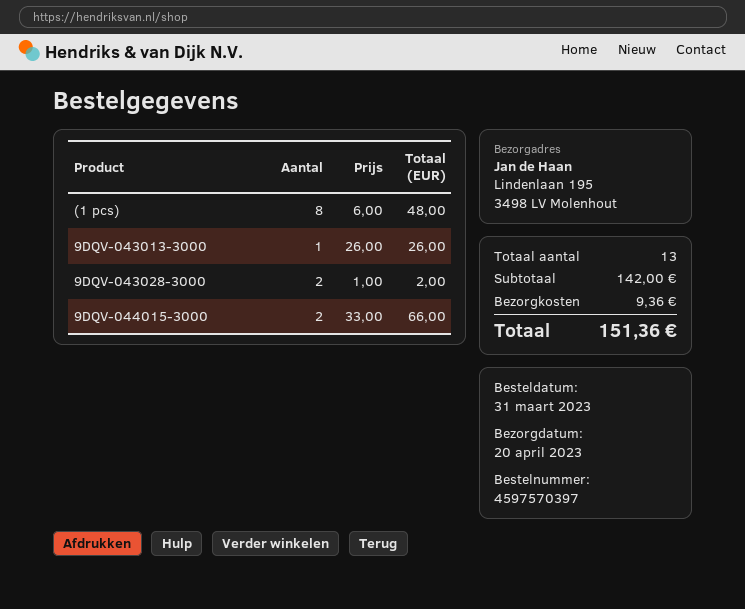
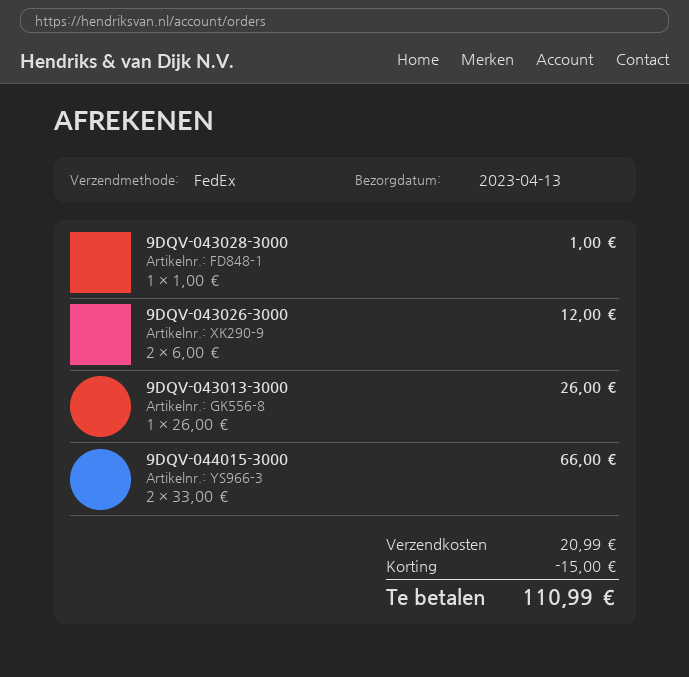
delivery date: 2023-04-20 -> 2023-04-13
(1 pcs): 8 x 6.00 = 48.00 -> none
9DQV-043028-3000: 2 x 1.00 = 2.00 -> 1 x 1.00 = 1.00
9DQV-043026-3000: none -> 2 x 6.00 = 12.00
discount: none -> 15.00
shipping: 9.36 -> 20.99
total: 151.36 -> 110.99

